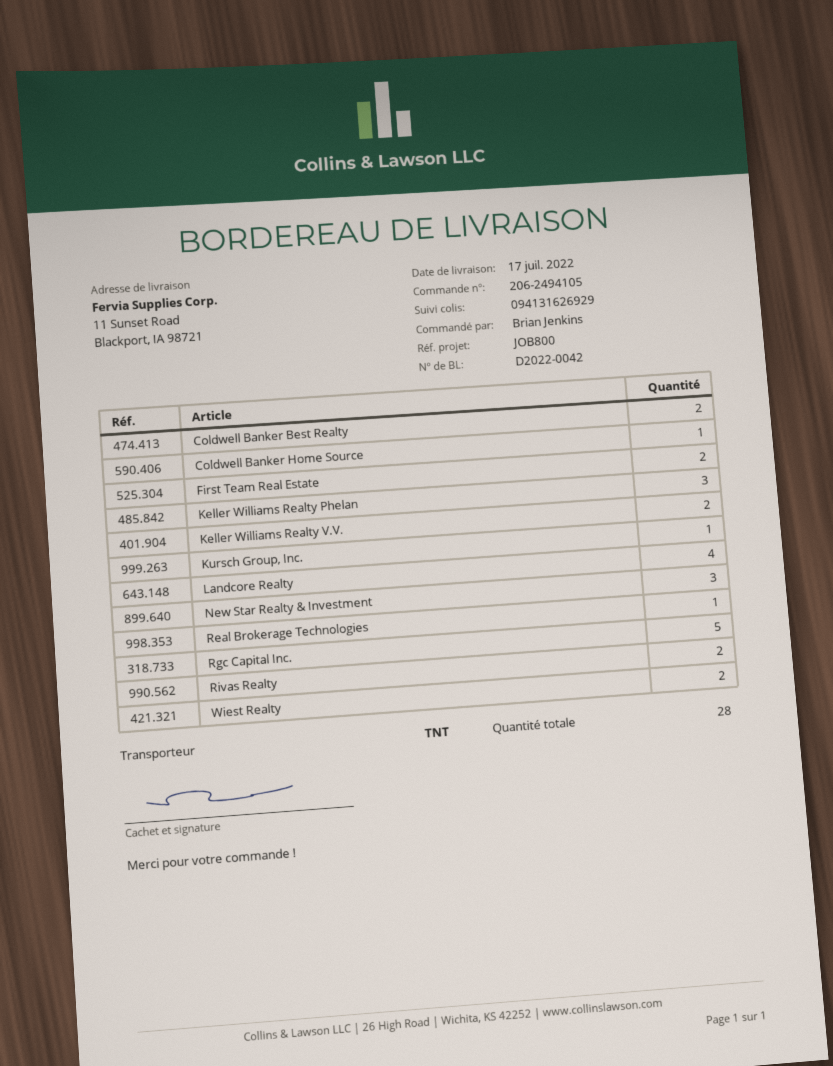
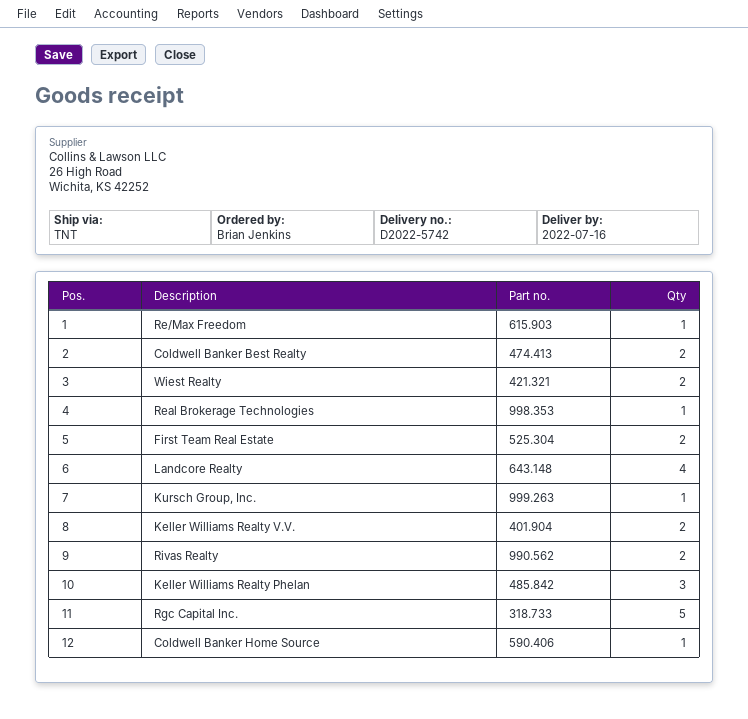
delivery note number: D2022-0042 -> D2022-5742
delivery date: 2022-07-17 -> 2022-07-16
New Star Realty & Investment: 3 -> none
Re/Max Freedom: none -> 1

